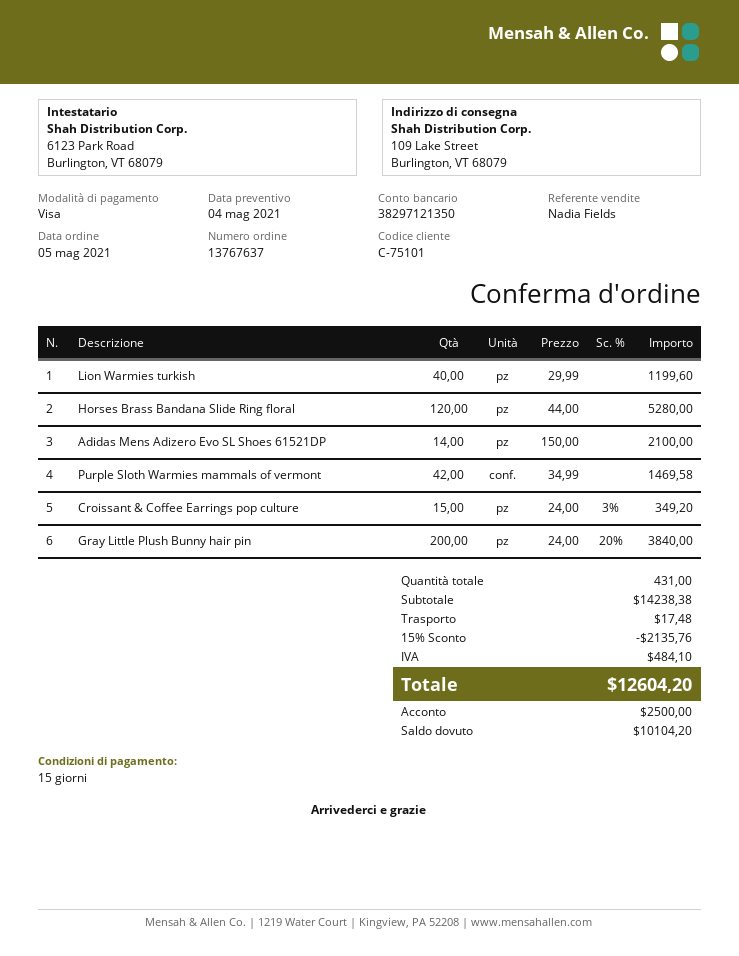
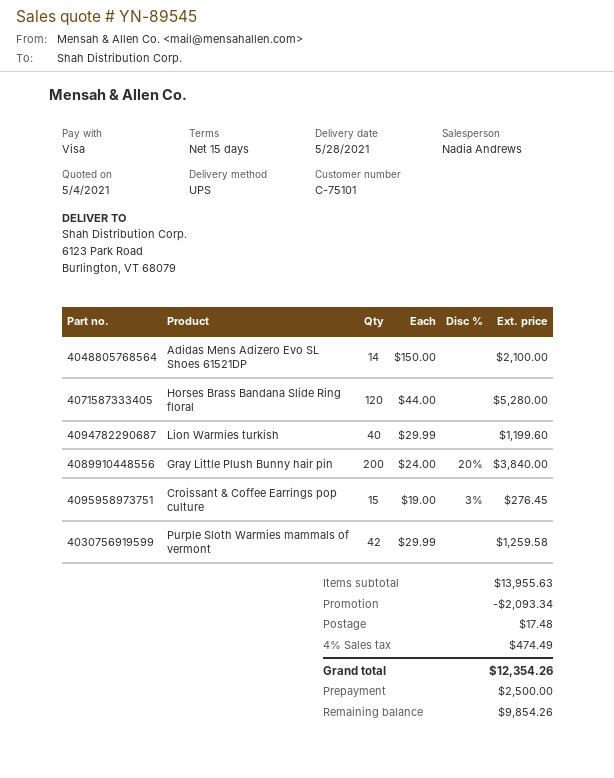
sales rep: Nadia Fields -> Nadia Andrews
ship to: 109 Lake Street, Burlington, VT 68079 -> 6123 Park Road, Burlington, VT 68079
Purple Sloth Warmies mammals of vermont: 42 x 34.99 = 1469.58 -> 42 x 29.99 = 1259.58
Croissant & Coffee Earrings pop culture: 15 x 24.00 - 3% = 349.20 -> 15 x 19.00 - 3% = 276.45
subtotal: 14238.38 -> 13955.63
discount: 2135.76 -> 2093.34
tax: 484.10 -> 474.49
total: 12604.20 -> 12354.26
balance: 10104.20 -> 9854.26

